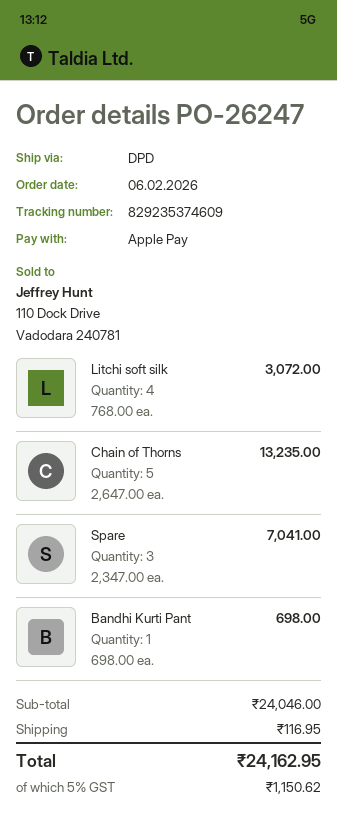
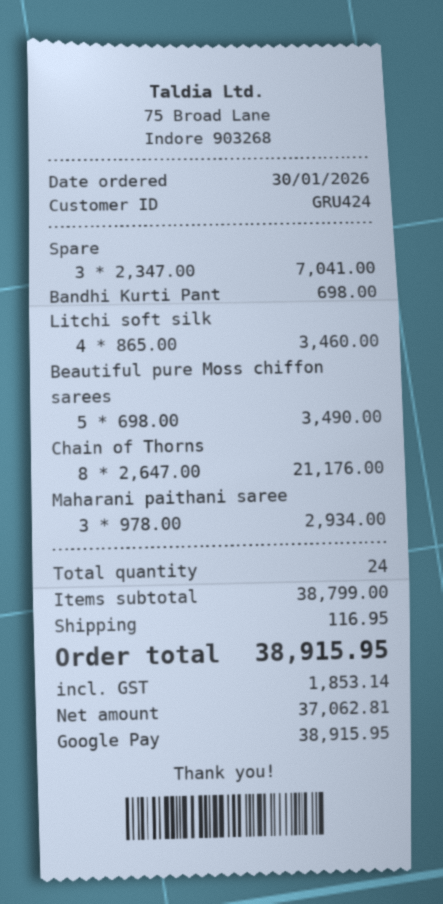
order date: 2026-02-06 -> 2026-01-30
payment method: Apple Pay -> Google Pay
Litchi soft silk: 4 x 768.00 = 3072.00 -> 4 x 865.00 = 3460.00
Chain of Thorns: 5 x 2647.00 = 13235.00 -> 8 x 2647.00 = 21176.00
Beautiful pure Moss chiffon sarees: none -> 5 x 698.00 = 3490.00
Maharani paithani saree: none -> 3 x 978.00 = 2934.00
subtotal: 24046.00 -> 38799.00
tax: 1150.62 -> 1853.14
total: 24162.95 -> 38915.95

